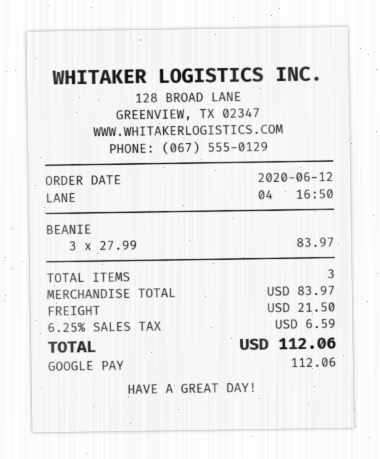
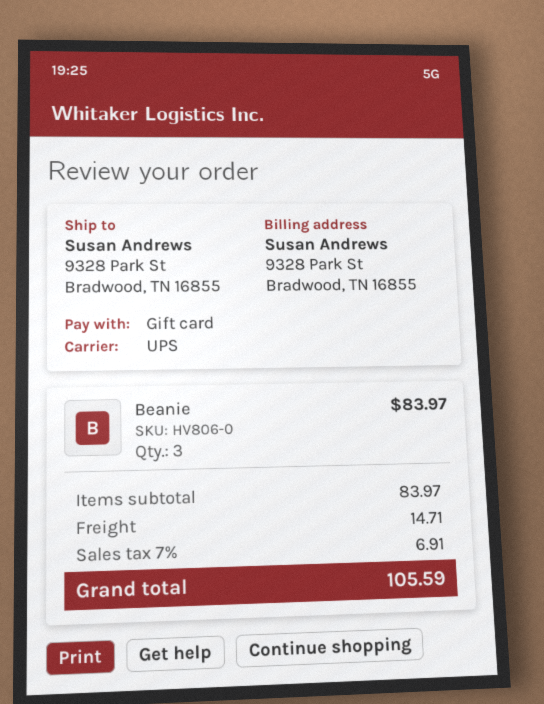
payment method: Google Pay -> gift card
shipping: 21.50 -> 14.71
tax: 6.25% = 6.59 -> 7% = 6.91
total: 112.06 -> 105.59

